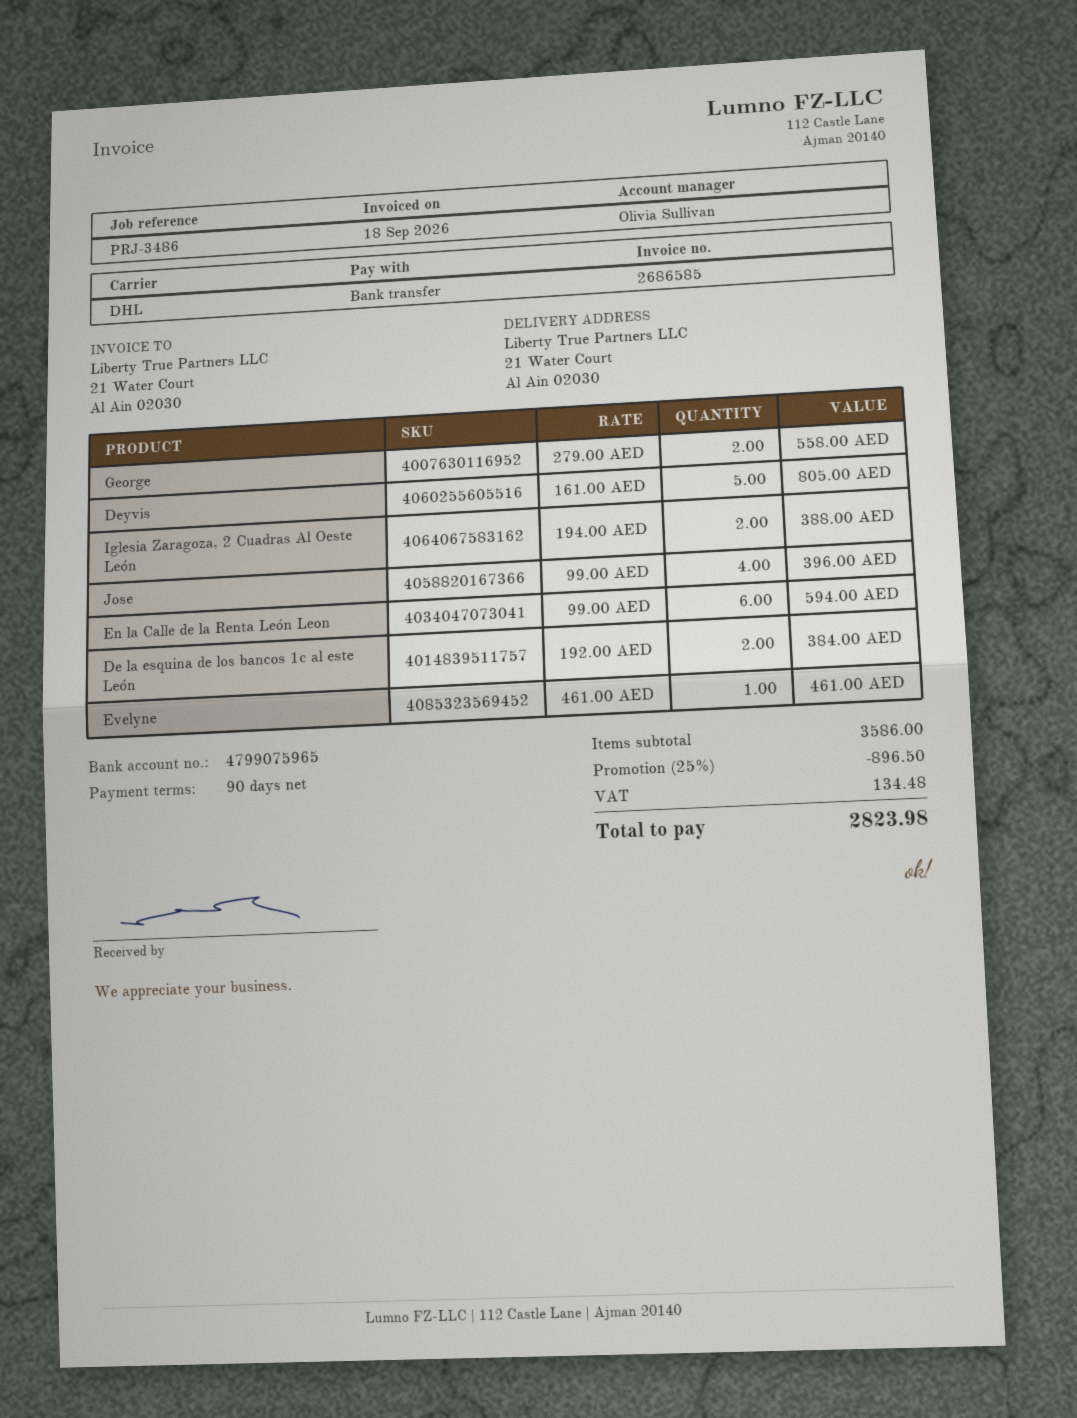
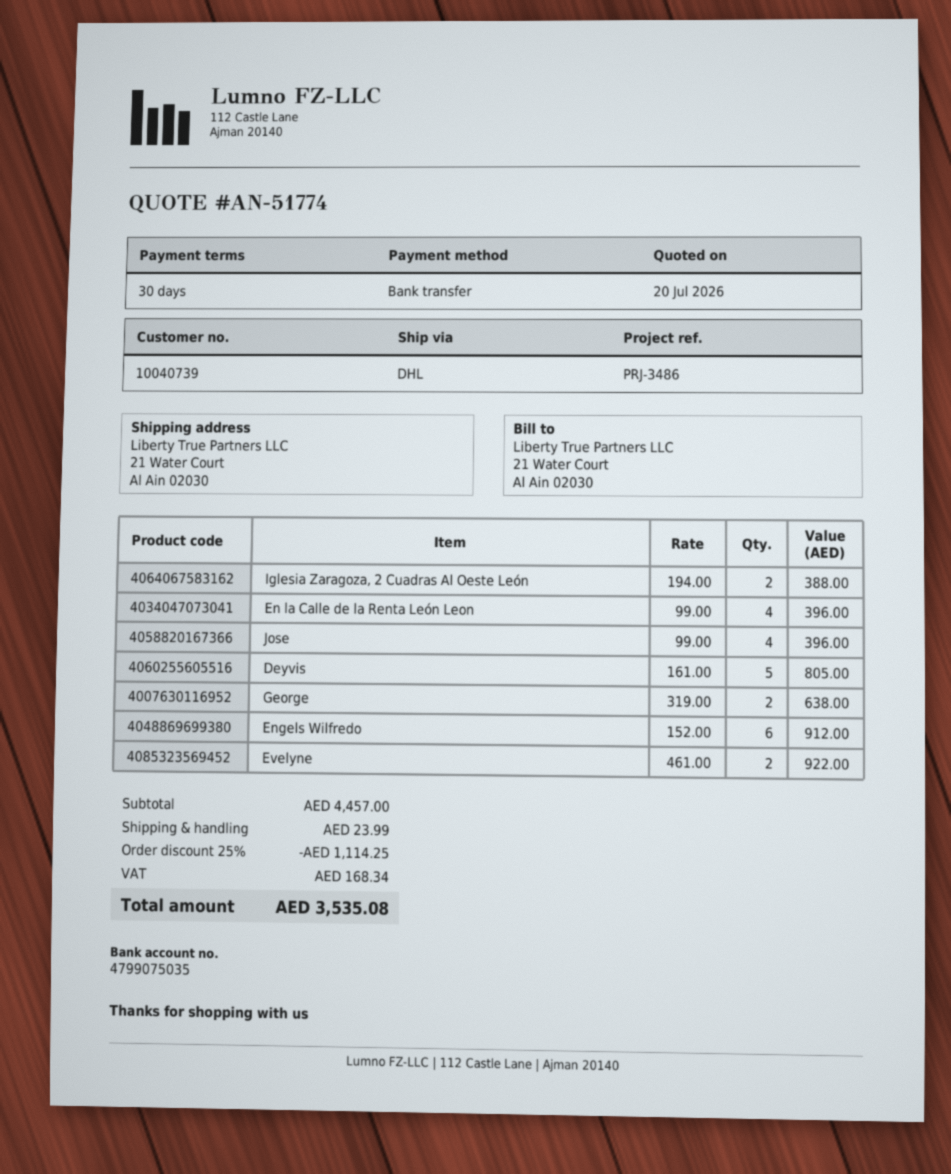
payment terms: 90 days -> 30 days
bank account: 4799075965 -> 4799075035
George: 2 x 279.00 = 558.00 -> 2 x 319.00 = 638.00
En la Calle de la Renta León Leon: 6 x 99.00 = 594.00 -> 4 x 99.00 = 396.00
De la esquina de los bancos 1c al este León: 2 x 192.00 = 384.00 -> none
Evelyne: 1 x 461.00 = 461.00 -> 2 x 461.00 = 922.00
Engels Wilfredo: none -> 6 x 152.00 = 912.00
subtotal: 3586.00 -> 4457.00
discount: 25% = 896.50 -> 25% = 1114.25
shipping: none -> 23.99
tax: 134.48 -> 168.34
total: 2823.98 -> 3535.08

